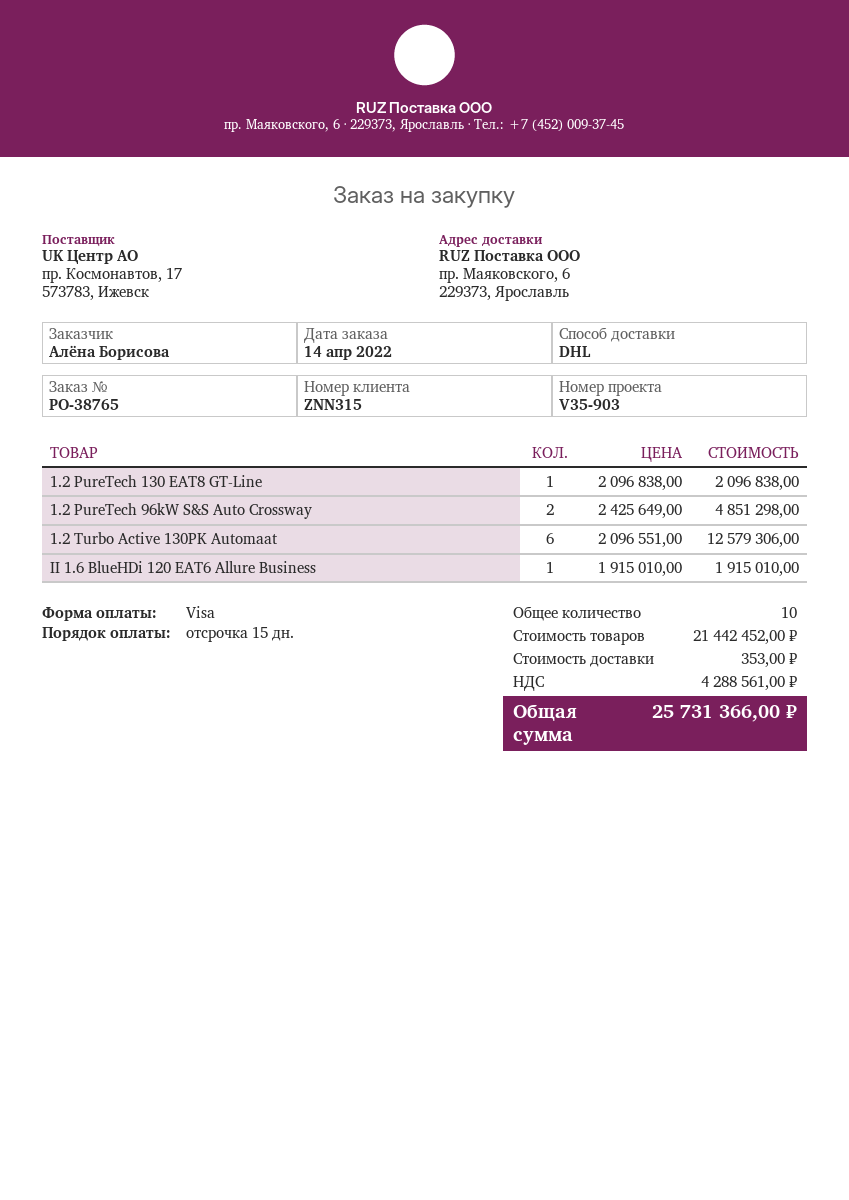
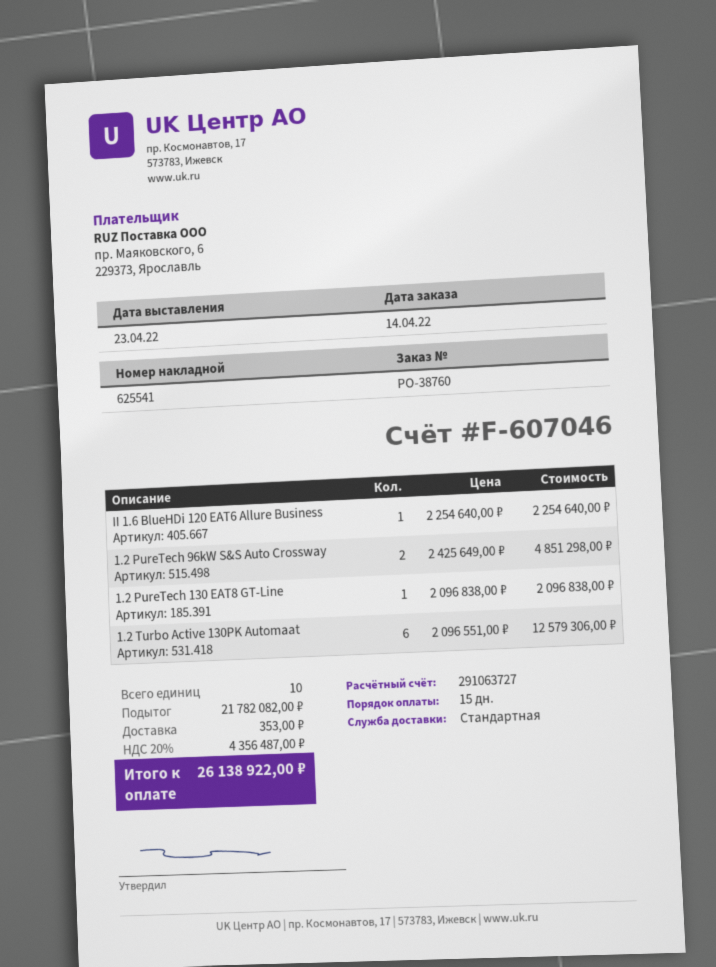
order number: PO-38765 -> PO-38760
shipping method: DHL -> standard
II 1.6 BlueHDi 120 EAT6 Allure Business: 1 x 1915010.00 = 1915010.00 -> 1 x 2254640.00 = 2254640.00
subtotal: 21442452.00 -> 21782082.00
tax: 4288561.00 -> 4356487.00
total: 25731366.00 -> 26138922.00

